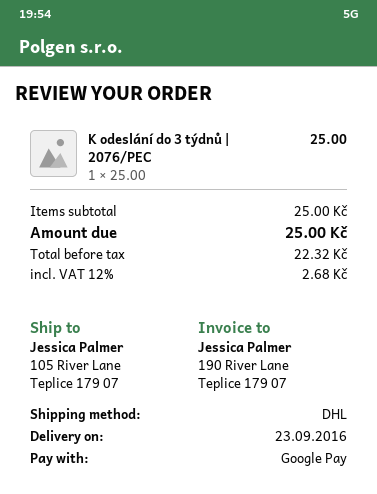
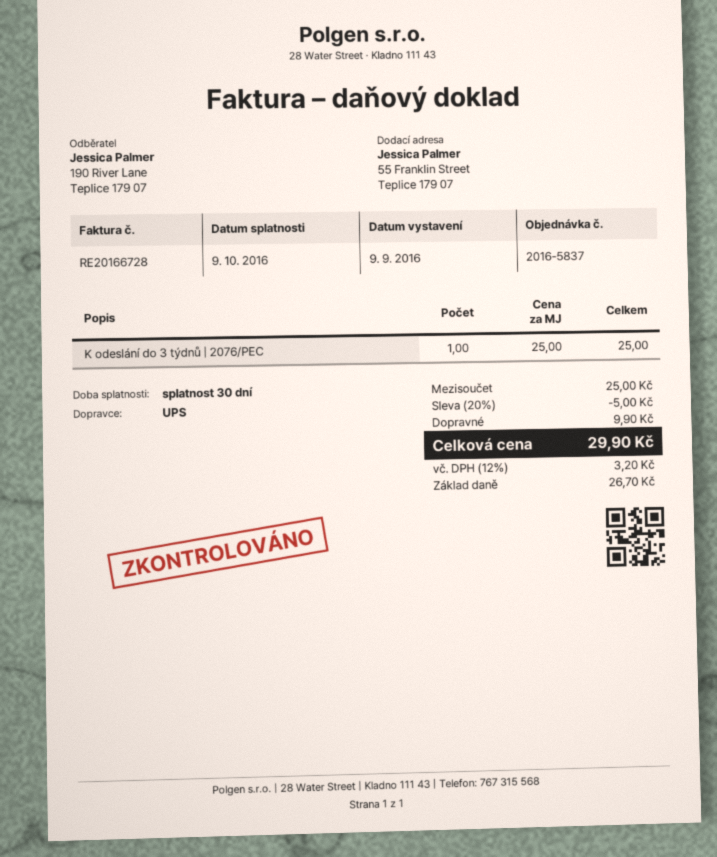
shipping method: DHL -> UPS
ship to: 105 River Lane, Teplice 179 07 -> 55 Franklin Street, Teplice 179 07
discount: none -> 20% = 5.00
shipping: none -> 9.90
net: 22.32 -> 26.70
tax: 12% = 2.68 -> 12% = 3.20
total: 25.00 -> 29.90

